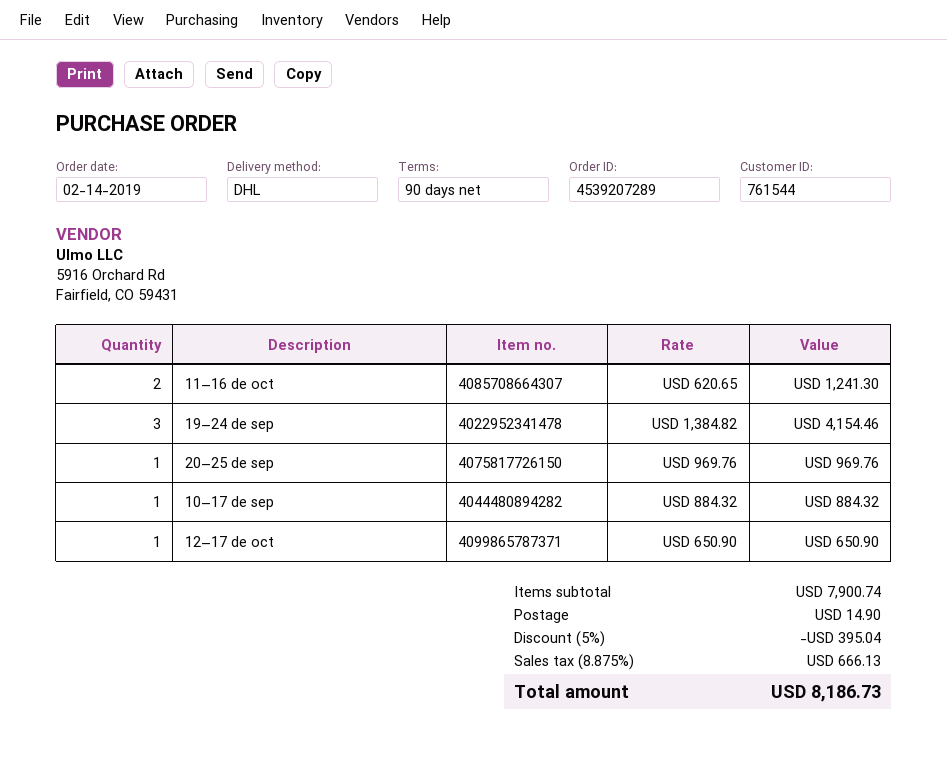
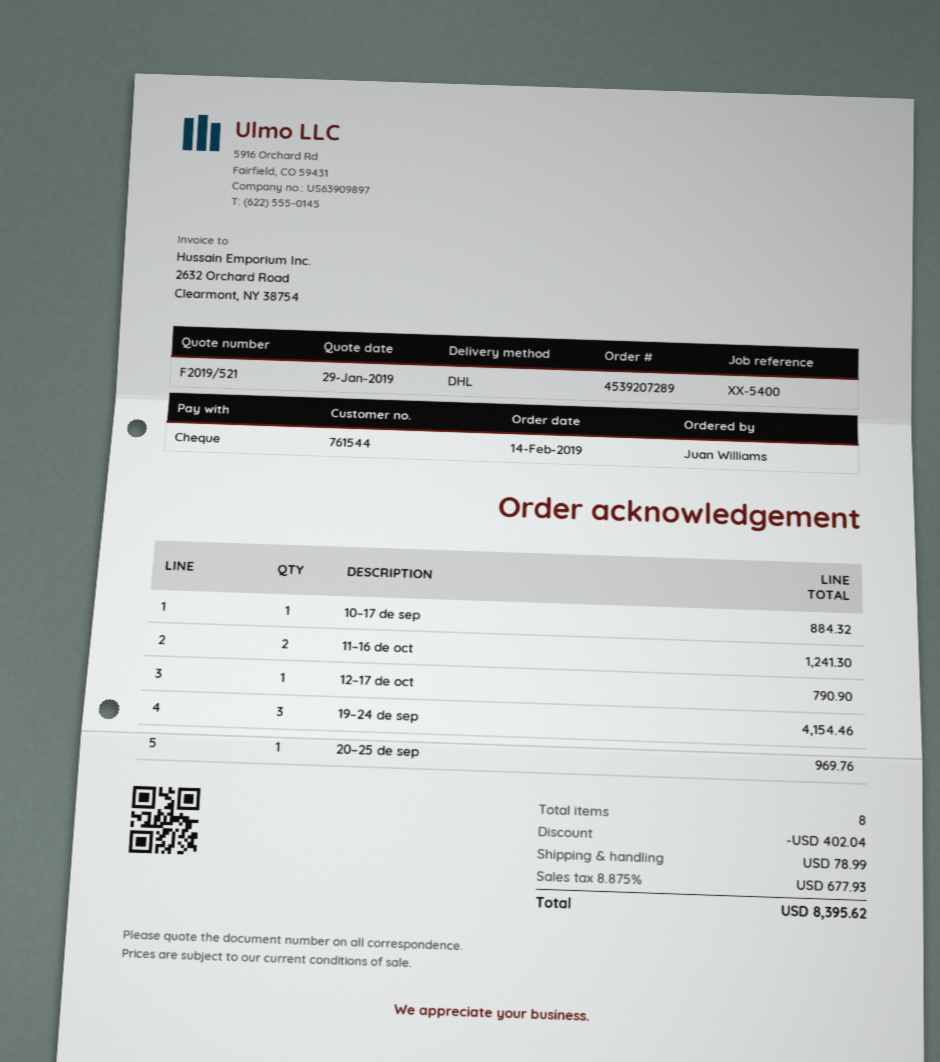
12–17 de oct: 1 for 650.90 -> 1 for 790.90
discount: 395.04 -> 402.04
shipping: 14.90 -> 78.99
tax: 8.875% = 666.13 -> 8.875% = 677.93
total: 8186.73 -> 8395.62

